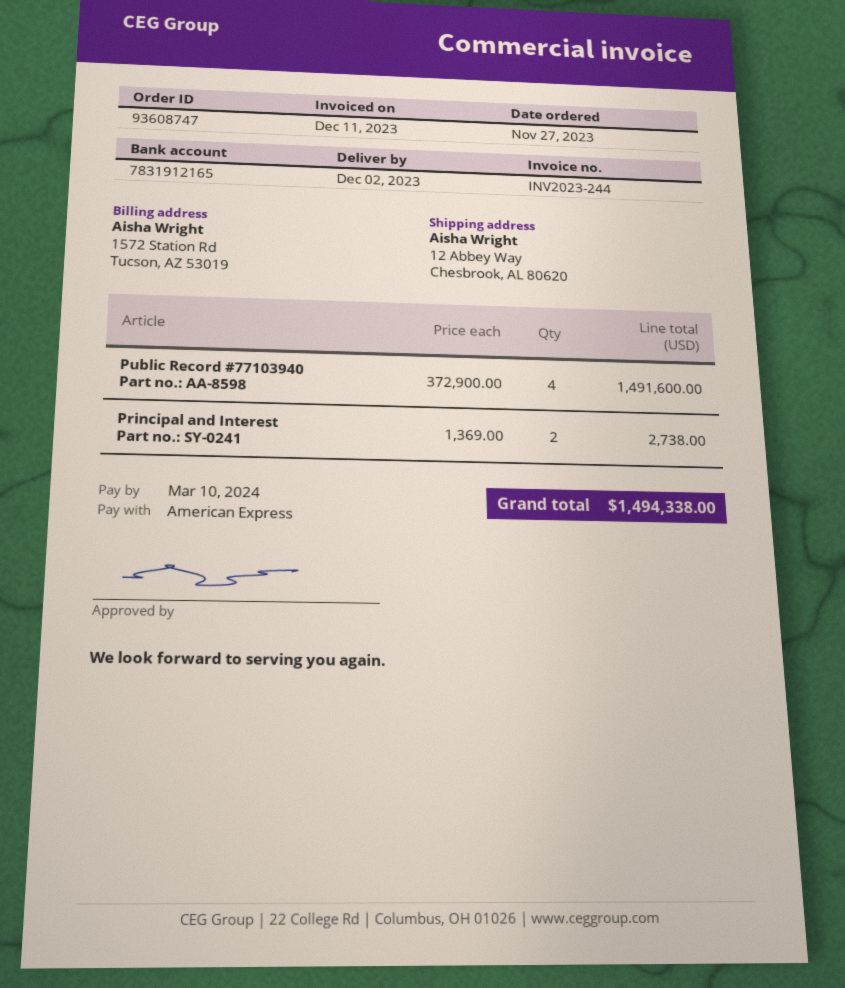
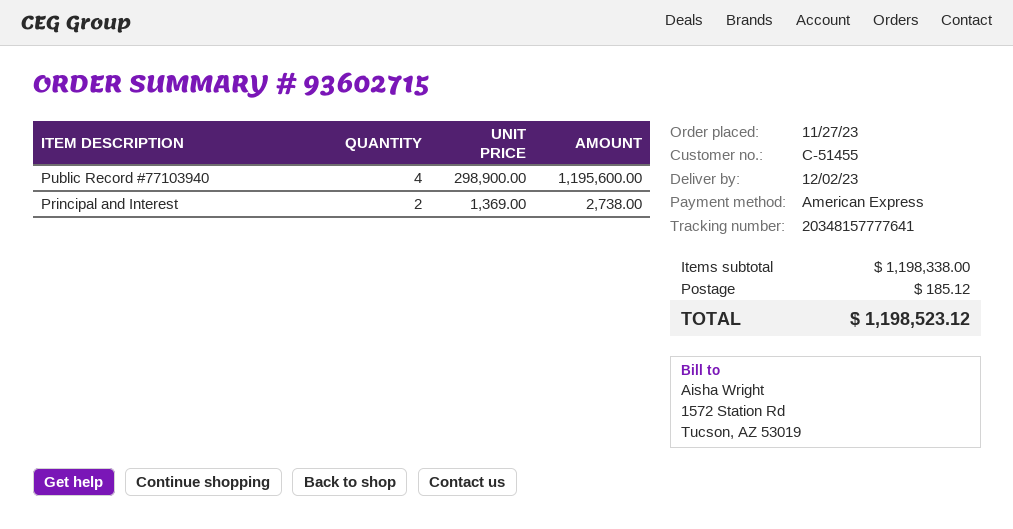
order number: 93608747 -> 93602715
Public Record #77103940: 4 x 372900.00 = 1491600.00 -> 4 x 298900.00 = 1195600.00
shipping: none -> 185.12
total: 1494338.00 -> 1198523.12

